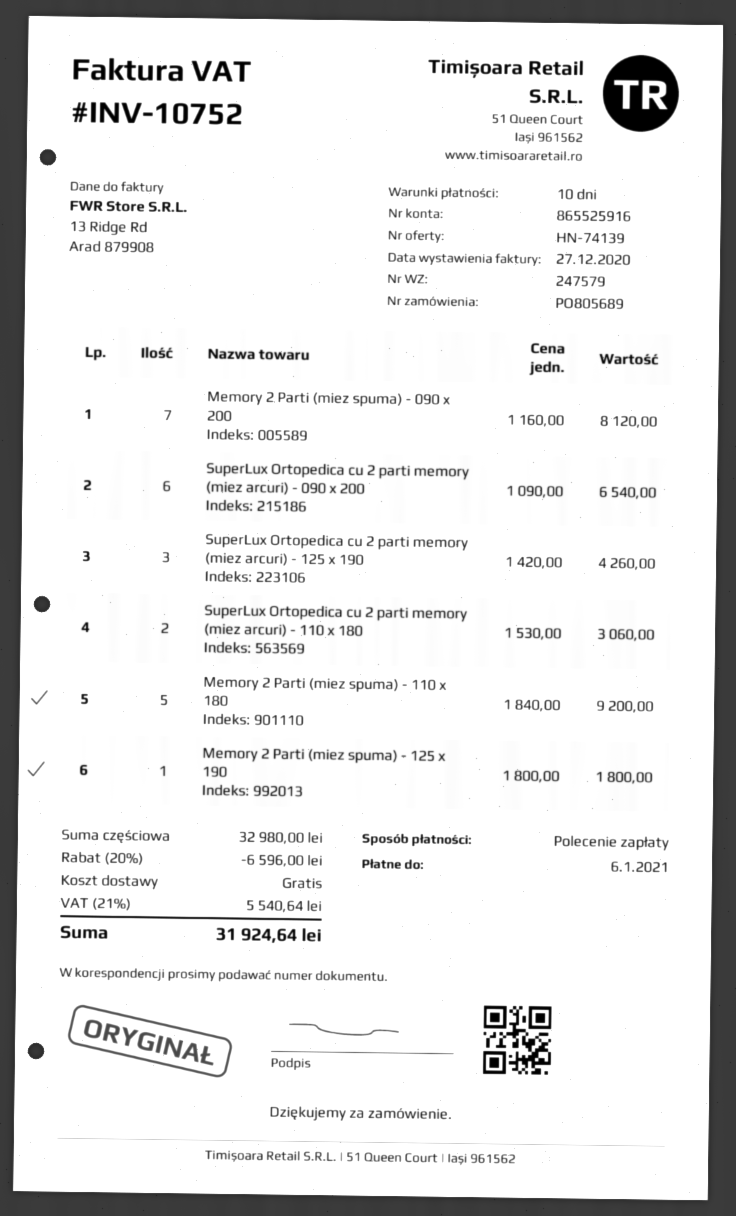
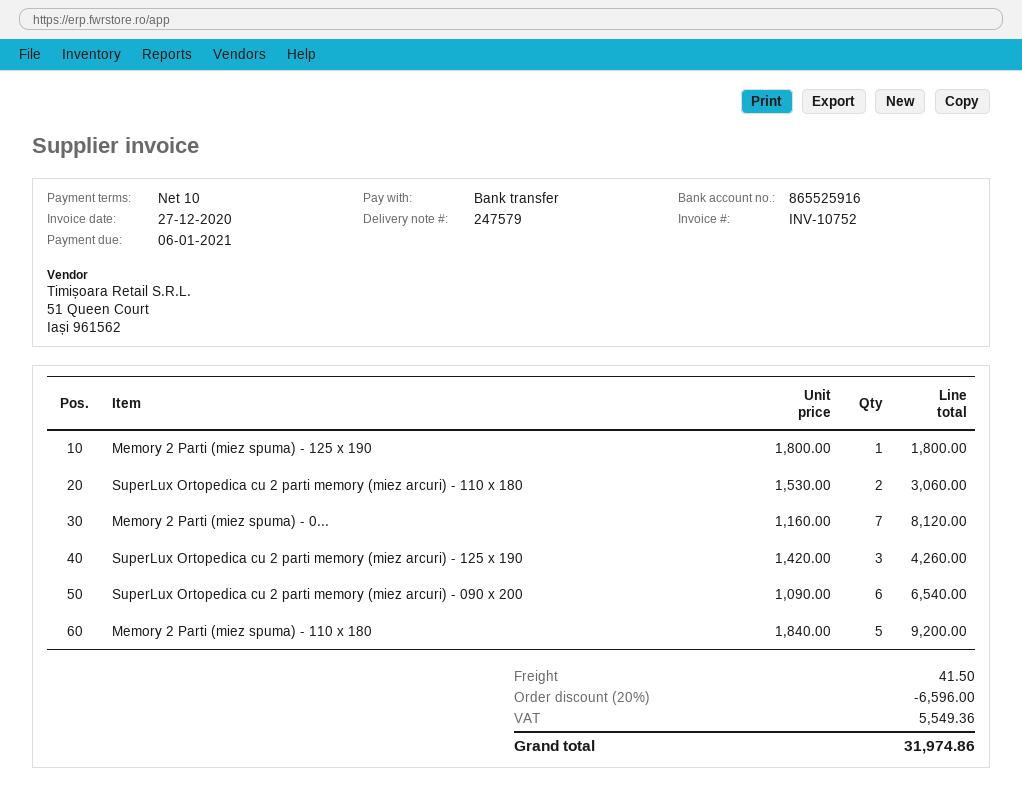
payment method: direct debit -> bank transfer
shipping: 0.00 -> 41.50
tax: 5540.64 -> 5549.36
total: 31924.64 -> 31974.86

